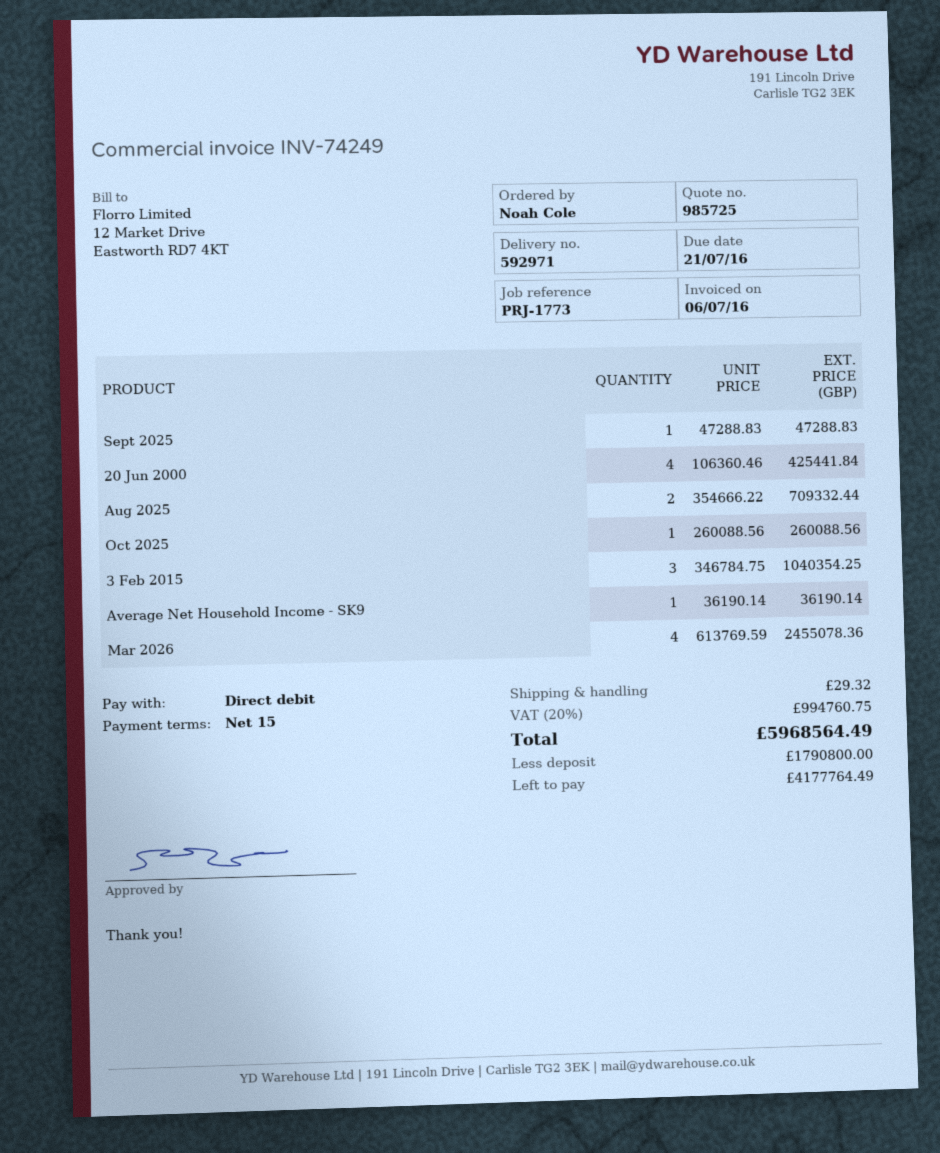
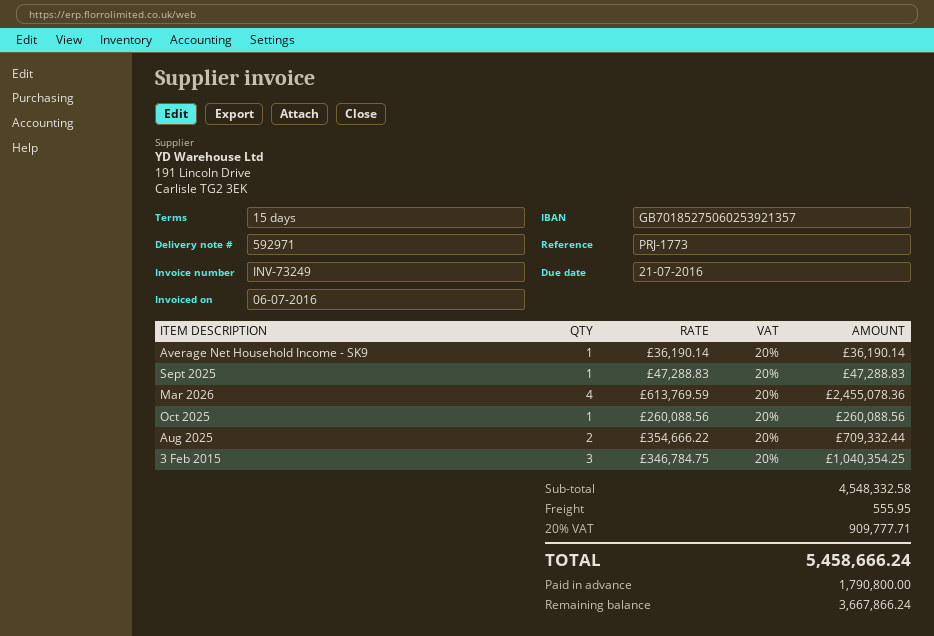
invoice number: INV-74249 -> INV-73249
20 Jun 2000: 4 x 106360.46 = 425441.84 -> none
shipping: 29.32 -> 555.95
tax: 20% = 994760.75 -> 20% = 909777.71
total: 5968564.49 -> 5458666.24
balance: 4177764.49 -> 3667866.24

